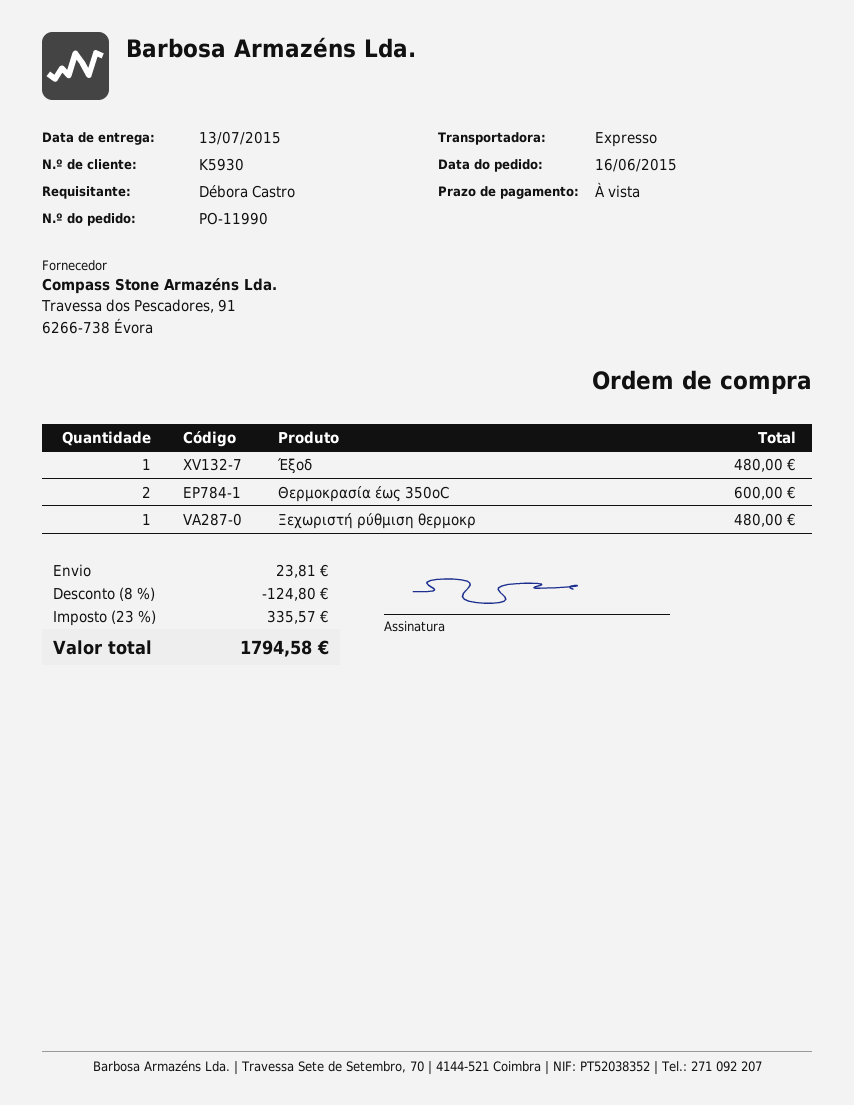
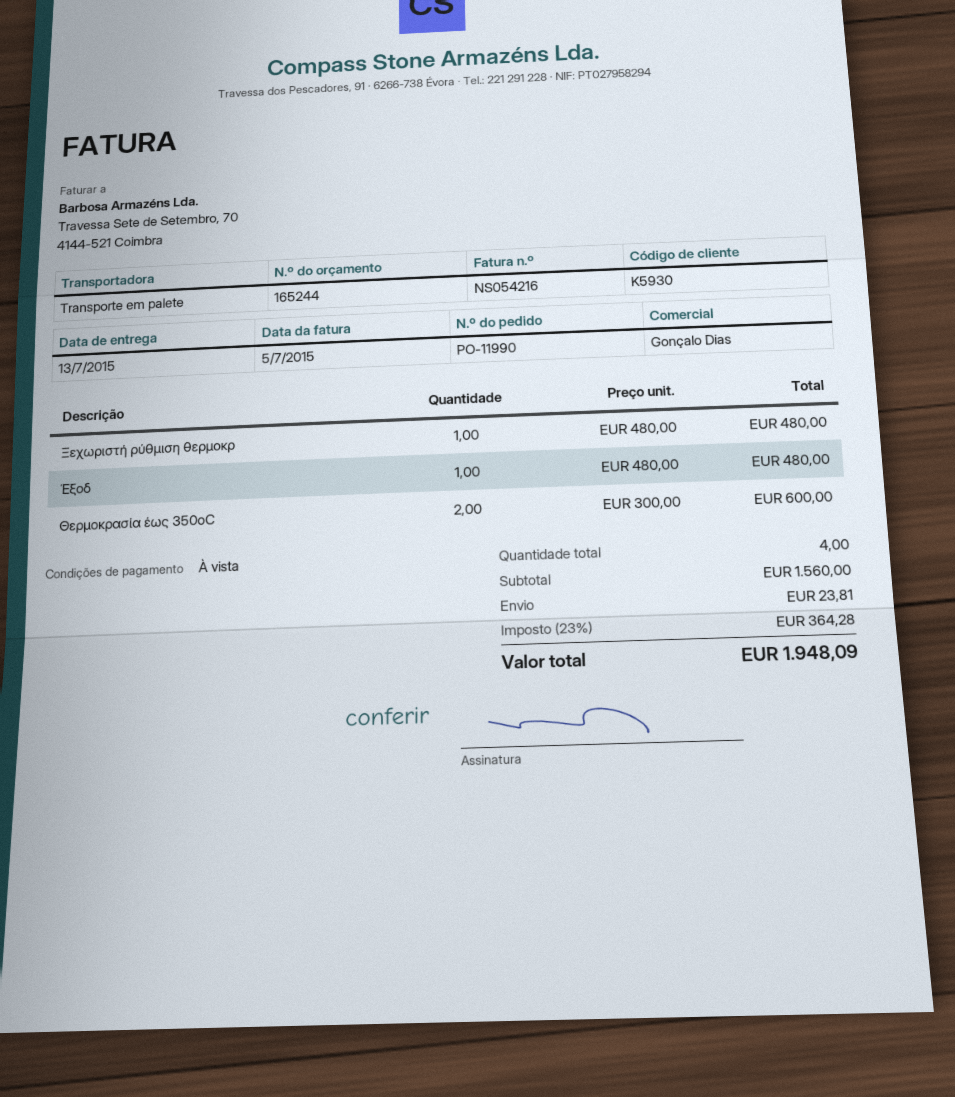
shipping method: express -> pallet freight
discount: 8% = 124.80 -> none
tax: 23% = 335.57 -> 23% = 364.28
total: 1794.58 -> 1948.09

